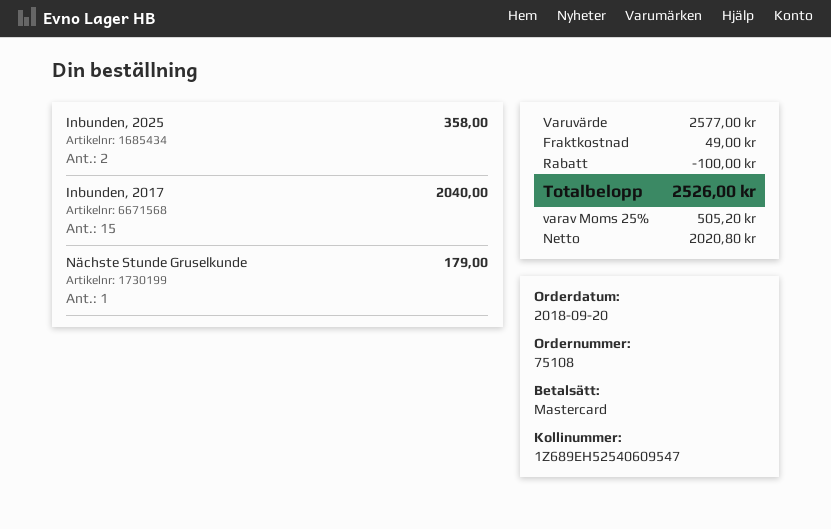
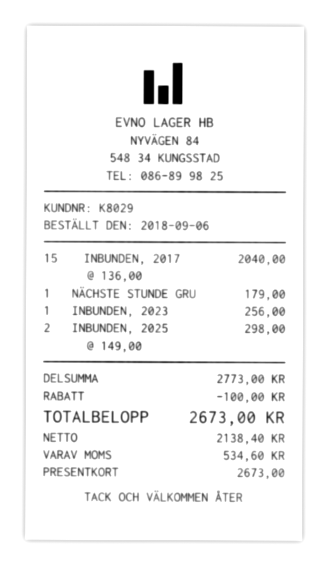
order date: 2018-09-20 -> 2018-09-06
payment method: Mastercard -> gift card
Inbunden, 2025: 2 for 358.00 -> 2 for 298.00
INBUNDEN, 2023: none -> 1 for 256.00
subtotal: 2577.00 -> 2773.00
shipping: 49.00 -> none
net: 2020.80 -> 2138.40
tax: 505.20 -> 534.60
total: 2526.00 -> 2673.00

